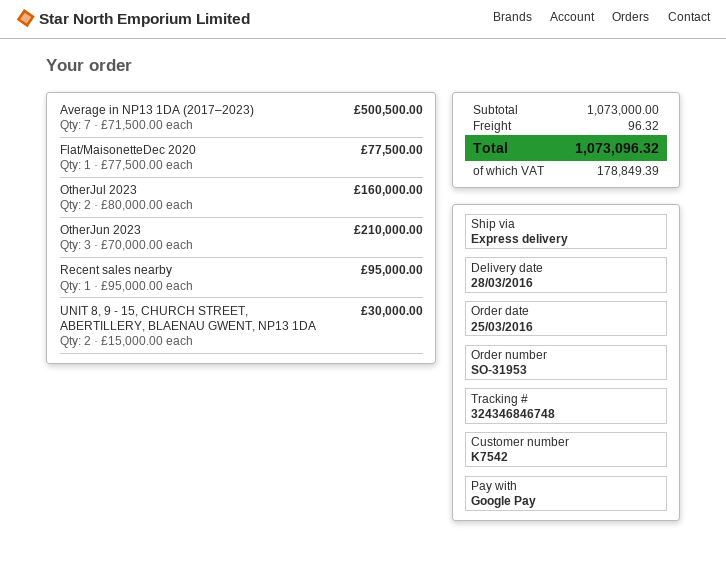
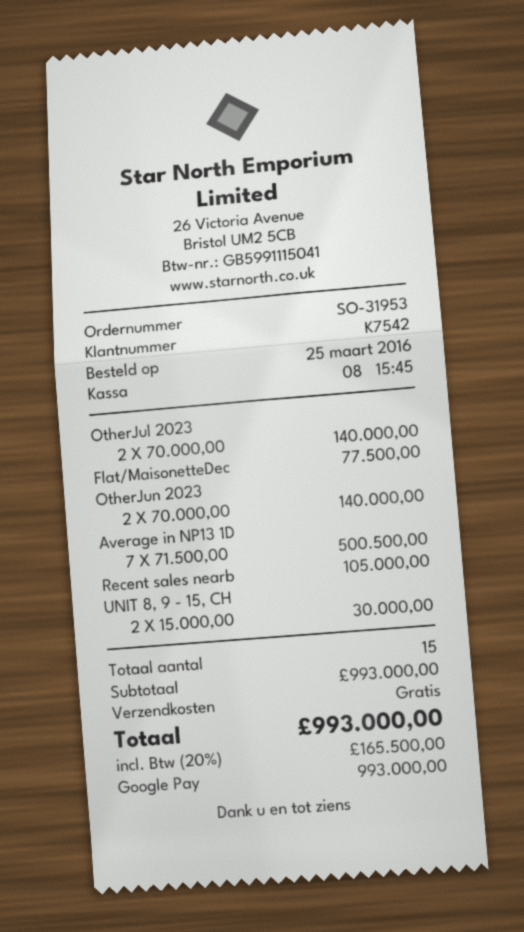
OtherJul 2023: 2 x 80000.00 = 160000.00 -> 2 x 70000.00 = 140000.00
OtherJun 2023: 3 x 70000.00 = 210000.00 -> 2 x 70000.00 = 140000.00
Recent sales nearby: 1 x 95000.00 = 95000.00 -> 1 x 105000.00 = 105000.00
subtotal: 1073000.00 -> 993000.00
shipping: 96.32 -> 0.00
tax: 178849.39 -> 165500.00
total: 1073096.32 -> 993000.00

